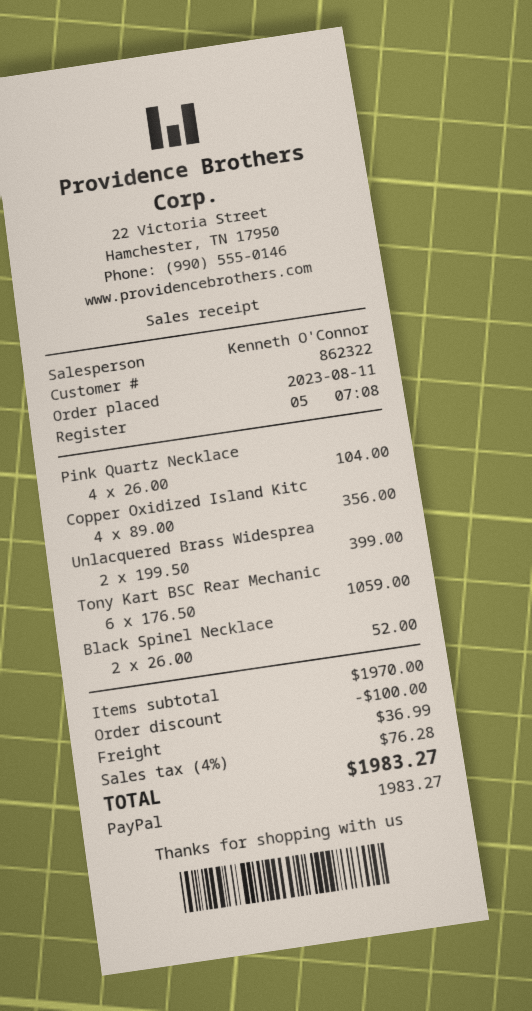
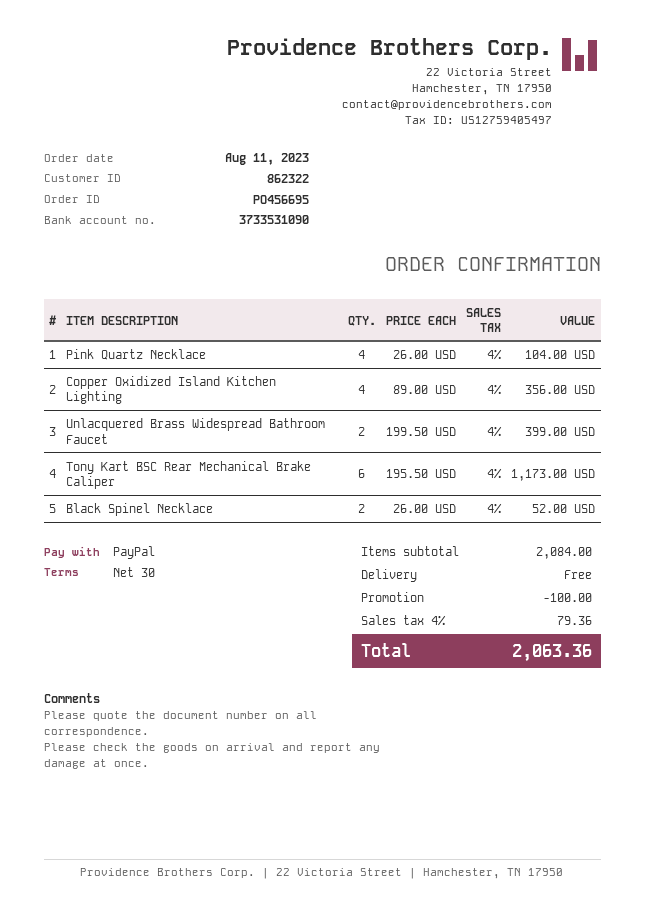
Tony Kart BSC Rear Mechanic: 6 x 176.50 = 1059.00 -> 6 x 195.50 = 1173.00
subtotal: 1970.00 -> 2084.00
shipping: 36.99 -> 0.00
tax: 4% = 76.28 -> 4% = 79.36
total: 1983.27 -> 2063.36

